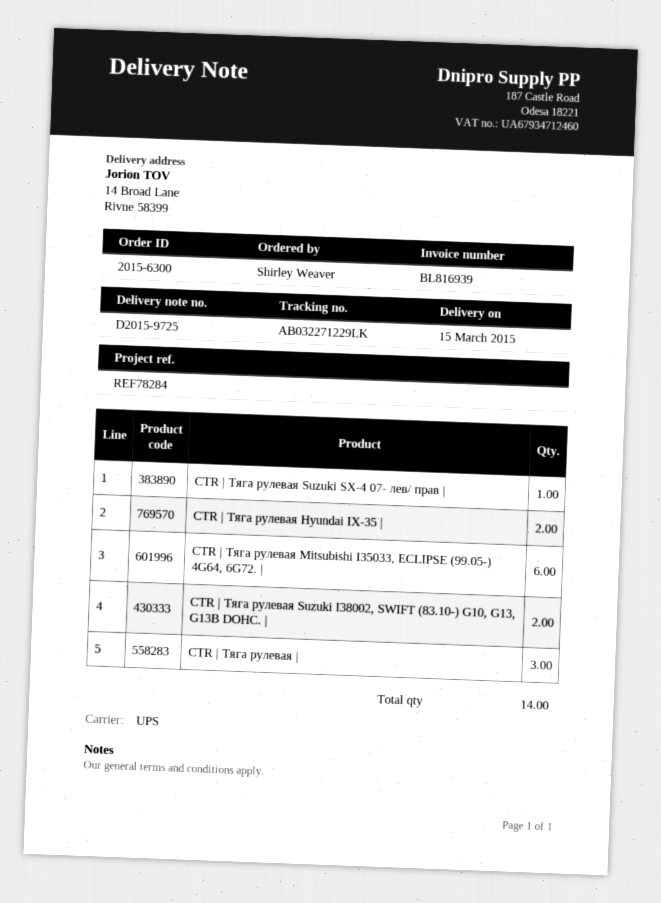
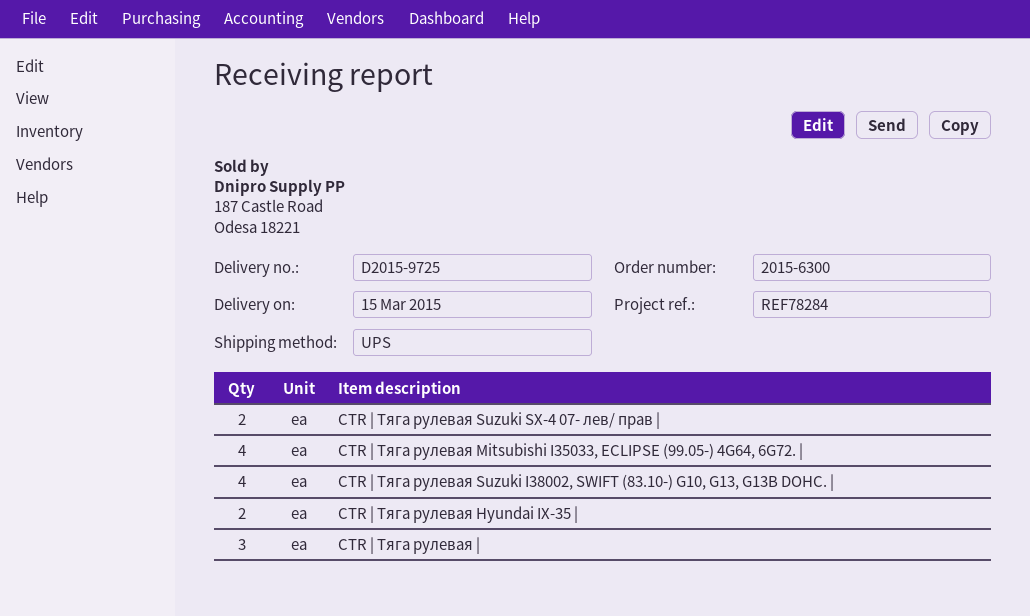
CTR | Тяга рулевая Suzuki SX-4 07- лев/ прав |: 1 -> 2
CTR | Тяга рулевая Mitsubishi I35033, ECLIPSE (99.05-) 4G64, 6G72. |: 6 -> 4
CTR | Тяга рулевая Suzuki I38002, SWIFT (83.10-) G10, G13, G13B DOHC. |: 2 -> 4

